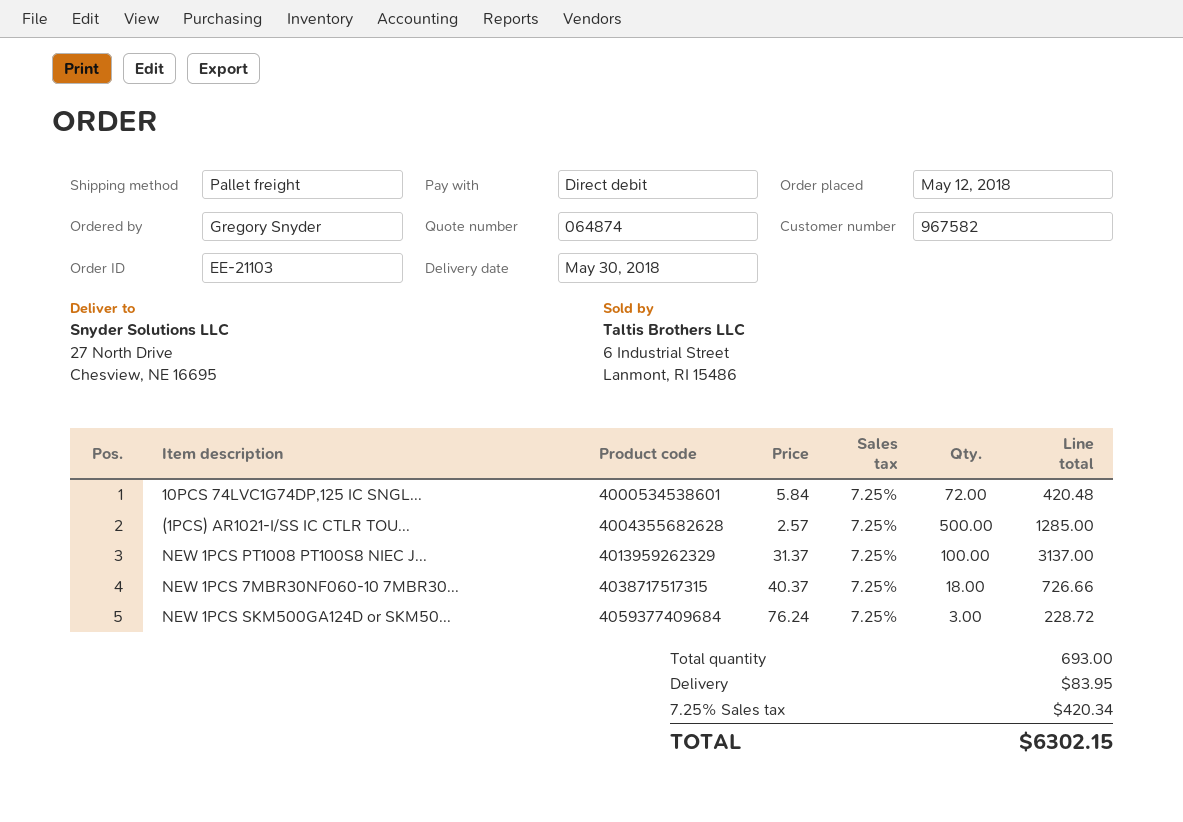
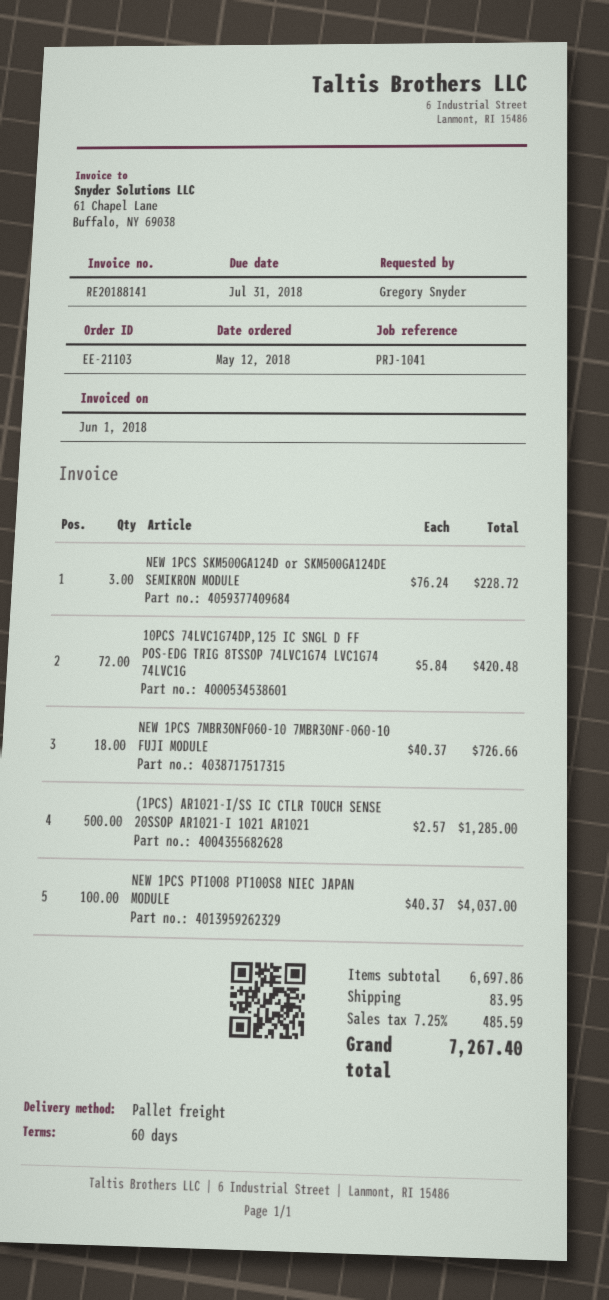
NEW 1PCS PT1008 PT100S8 NIEC J...: 100 x 31.37 = 3137.00 -> 100 x 40.37 = 4037.00
tax: 7.25% = 420.34 -> 7.25% = 485.59
total: 6302.15 -> 7267.40

